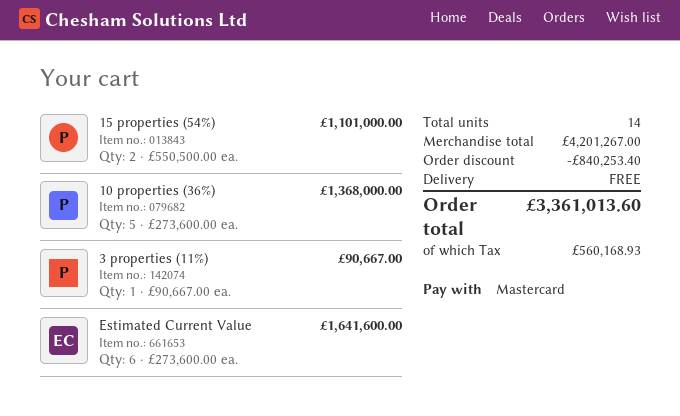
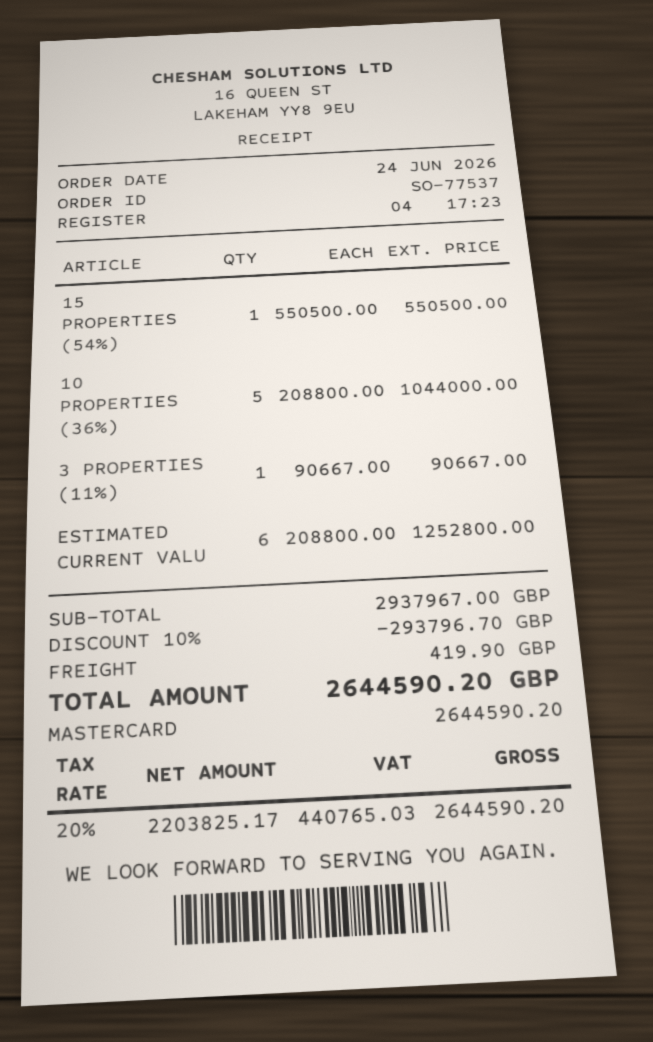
15 properties (54%): 2 x 550500.00 = 1101000.00 -> 1 x 550500.00 = 550500.00
10 properties (36%): 5 x 273600.00 = 1368000.00 -> 5 x 208800.00 = 1044000.00
Estimated Current Value: 6 x 273600.00 = 1641600.00 -> 6 x 208800.00 = 1252800.00
subtotal: 4201267.00 -> 2937967.00
discount: 840253.40 -> 293796.70
shipping: 0.00 -> 419.90
tax: 560168.93 -> 440765.03
total: 3361013.60 -> 2644590.20

